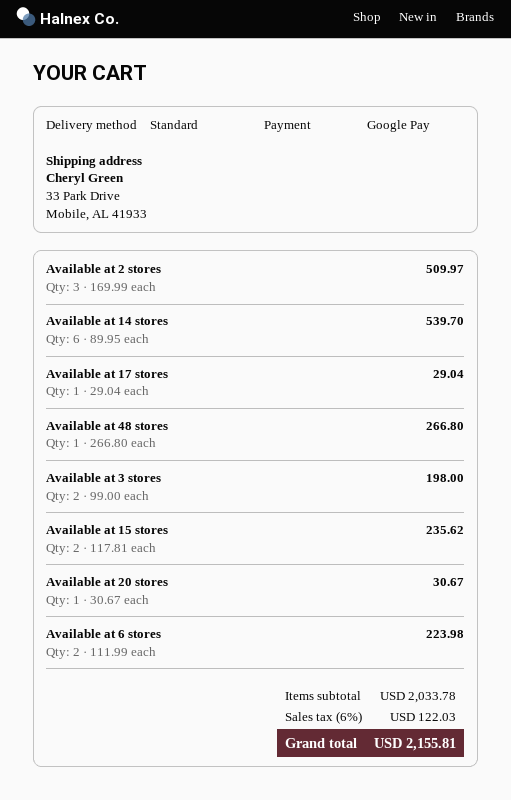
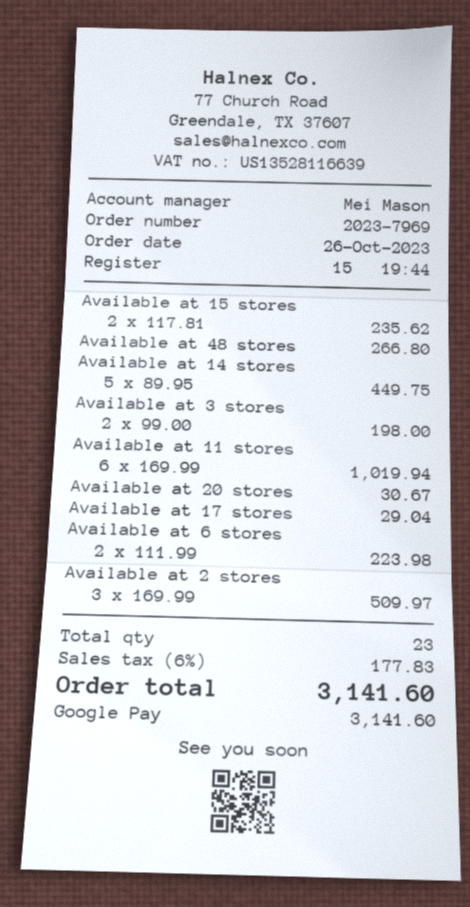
Available at 14 stores: 6 x 89.95 = 539.70 -> 5 x 89.95 = 449.75
Available at 11 stores: none -> 6 x 169.99 = 1019.94
tax: 6% = 122.03 -> 6% = 177.83
total: 2155.81 -> 3141.60

